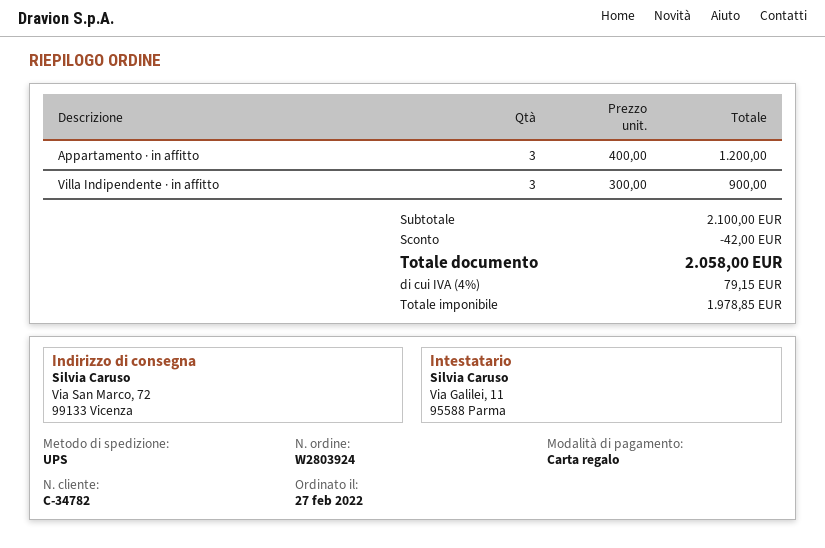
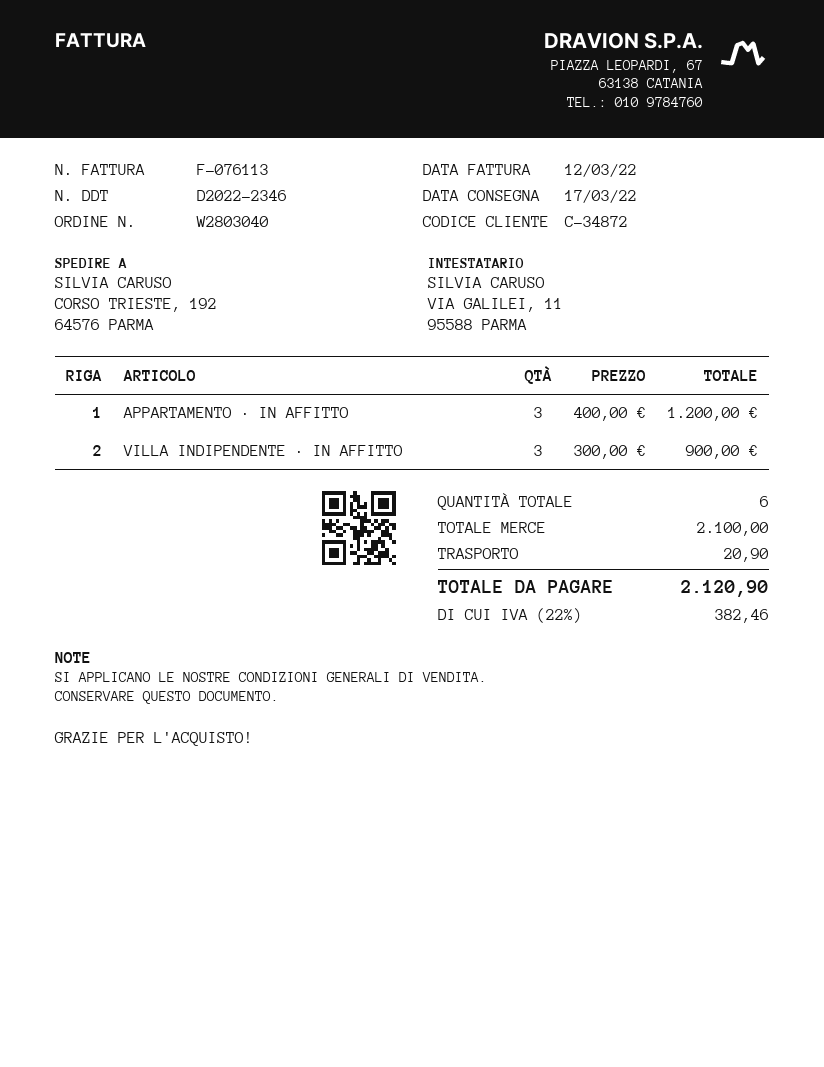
order number: W2803924 -> W2803040
customer number: C-34782 -> C-34872
ship to: Via San Marco, 72, 99133 Vicenza -> CORSO TRIESTE, 192, 64576 PARMA
discount: 42.00 -> none
shipping: none -> 20.90
tax: 4% = 79.15 -> 22% = 382.46
total: 2058.00 -> 2120.90

